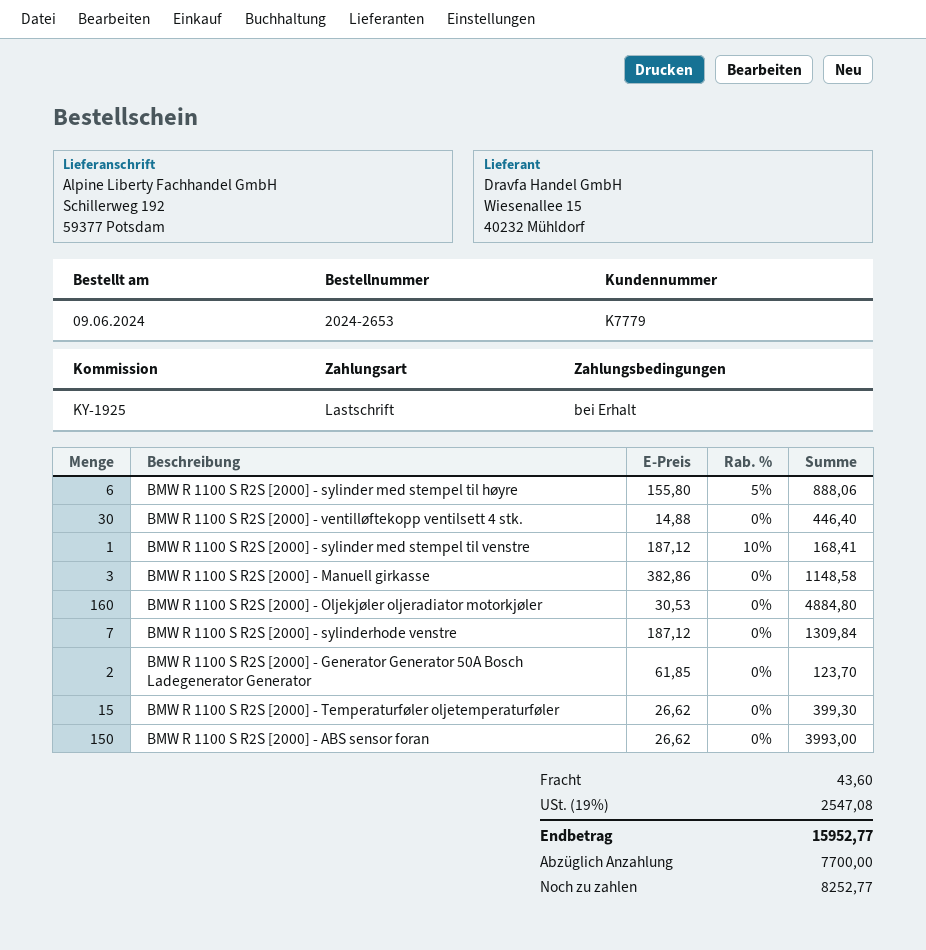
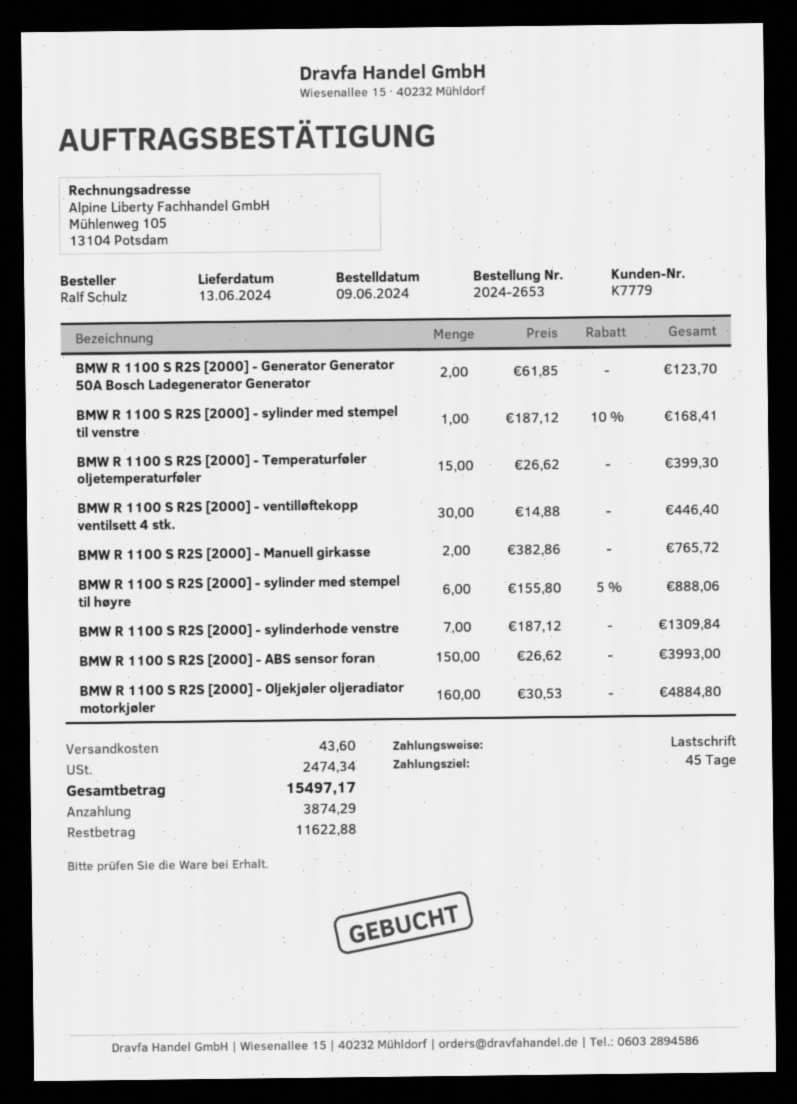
payment terms: on receipt -> 45 days
BMW R 1100 S R2S [2000] - Manuell girkasse: 3 x 382.86 = 1148.58 -> 2 x 382.86 = 765.72
tax: 2547.08 -> 2474.34
total: 15952.77 -> 15497.17
deposit: 7700.00 -> 3874.29
balance: 8252.77 -> 11622.88

